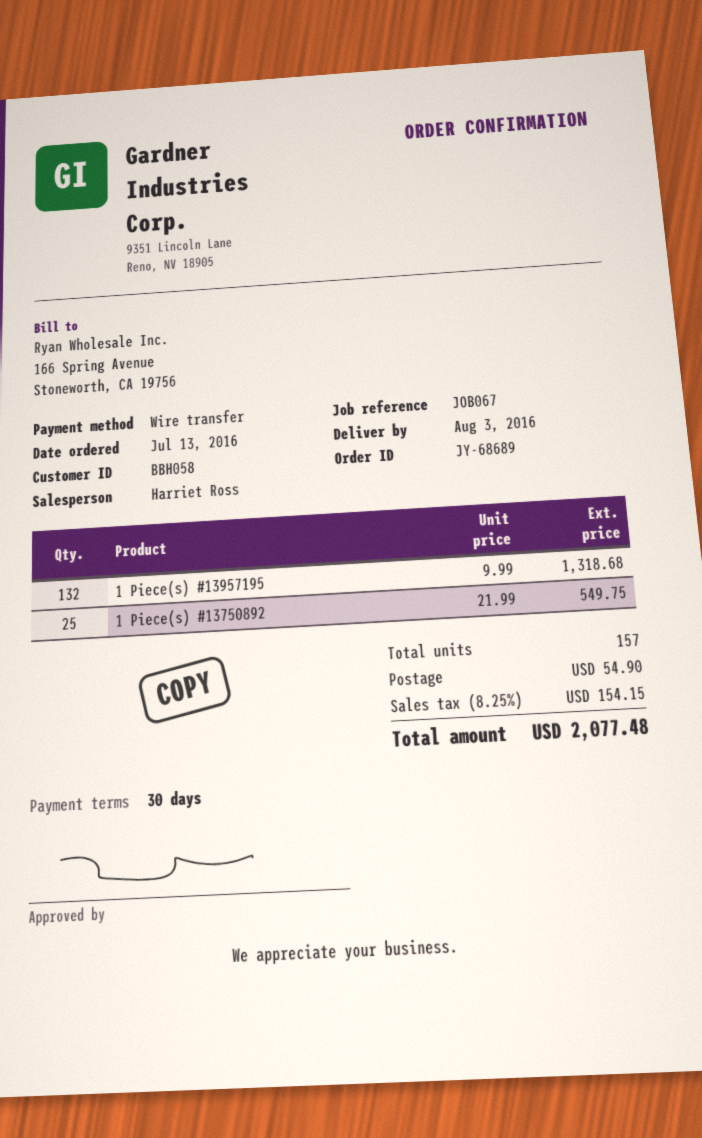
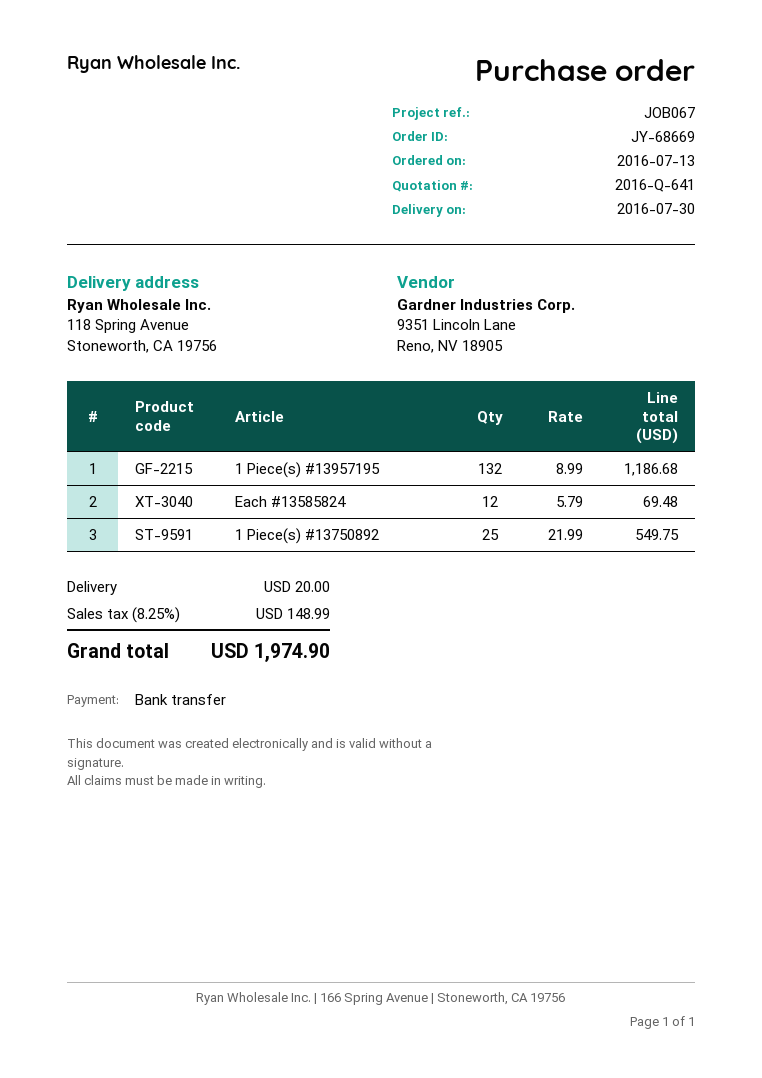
order number: JY-68689 -> JY-68669
delivery date: 2016-08-03 -> 2016-07-30
1 Piece(s) #13957195: 132 x 9.99 = 1318.68 -> 132 x 8.99 = 1186.68
Each #13585824: none -> 12 x 5.79 = 69.48
shipping: 54.90 -> 20.00
tax: 8.25% = 154.15 -> 8.25% = 148.99
total: 2077.48 -> 1974.90

